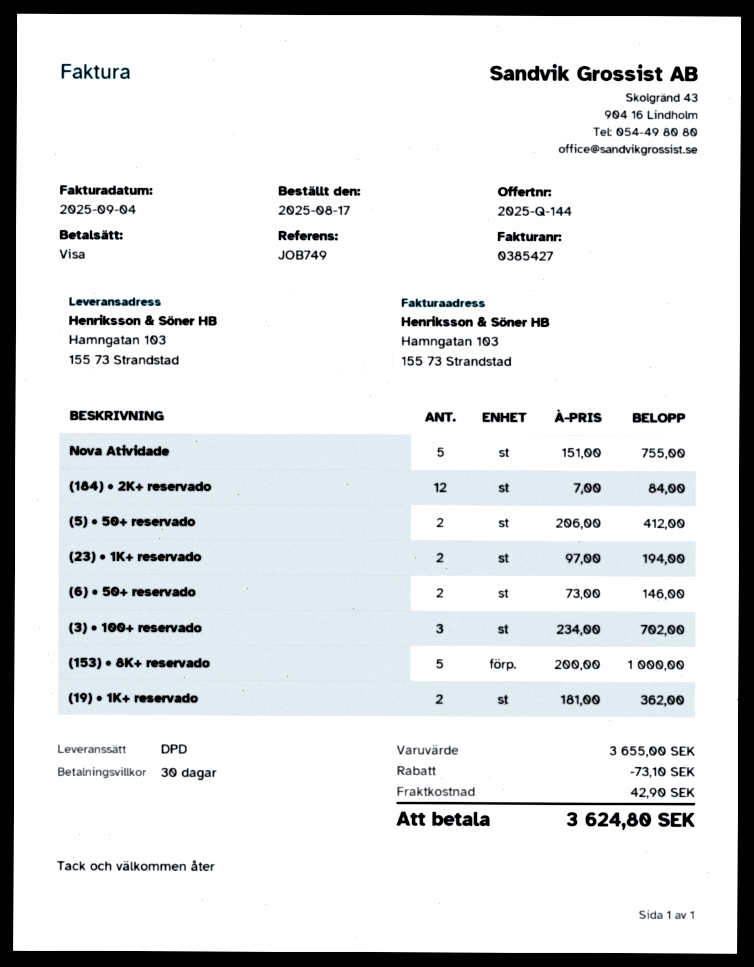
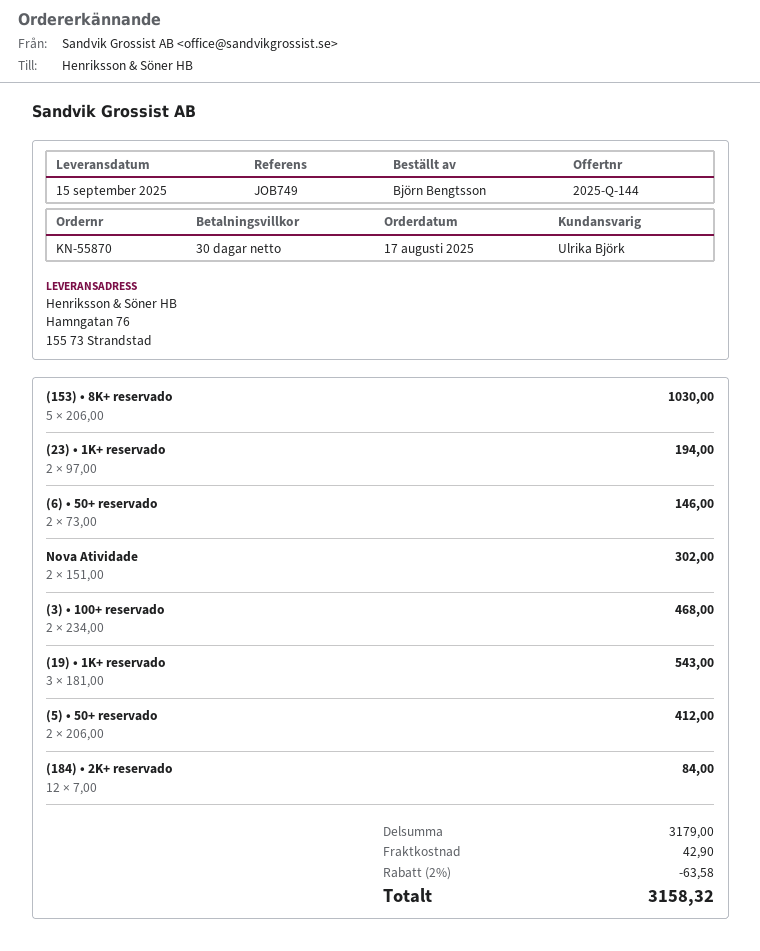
ship to: Hamngatan 103, 155 73 Strandstad -> Hamngatan 76, 155 73 Strandstad
Nova Atividade: 5 x 151.00 = 755.00 -> 2 x 151.00 = 302.00
(3) • 100+ reservado: 3 x 234.00 = 702.00 -> 2 x 234.00 = 468.00
(153) • 8K+ reservado: 5 x 200.00 = 1000.00 -> 5 x 206.00 = 1030.00
(19) • 1K+ reservado: 2 x 181.00 = 362.00 -> 3 x 181.00 = 543.00
subtotal: 3655.00 -> 3179.00
discount: 73.10 -> 63.58
total: 3624.80 -> 3158.32

